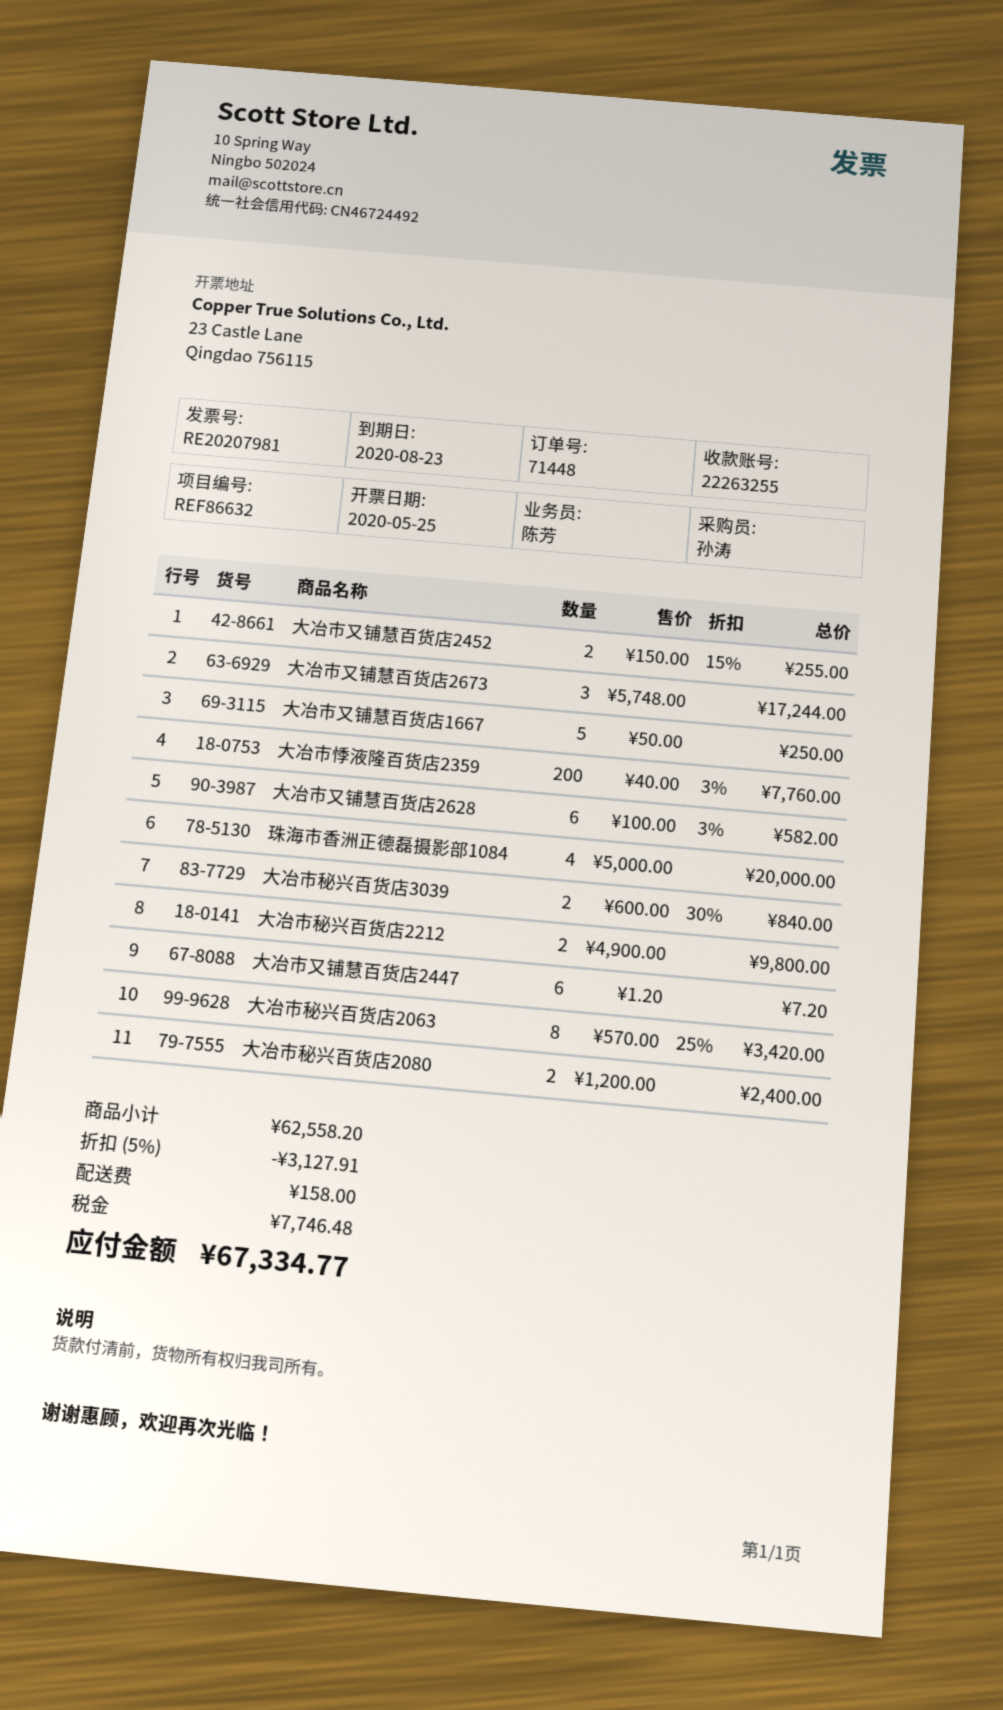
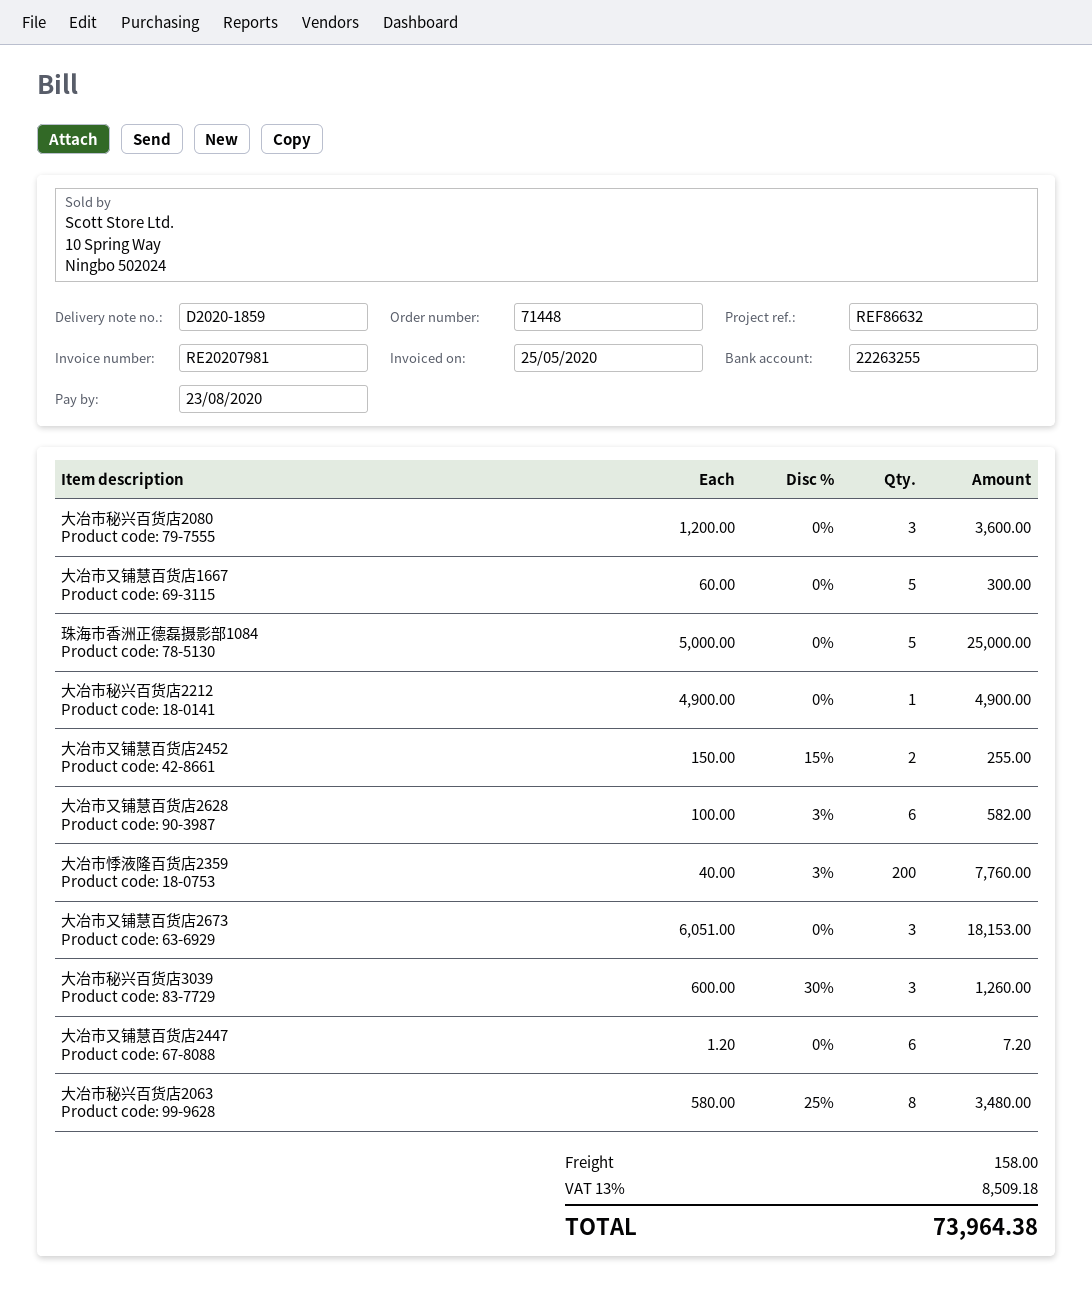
大冶市又铺慧百货店2673: 3 x 5748.00 = 17244.00 -> 3 x 6051.00 = 18153.00
大冶市又铺慧百货店1667: 5 x 50.00 = 250.00 -> 5 x 60.00 = 300.00
珠海市香洲正德磊摄影部1084: 4 x 5000.00 = 20000.00 -> 5 x 5000.00 = 25000.00
大冶市秘兴百货店3039: 2 x 600.00 - 30% = 840.00 -> 3 x 600.00 - 30% = 1260.00
大冶市秘兴百货店2212: 2 x 4900.00 = 9800.00 -> 1 x 4900.00 = 4900.00
大冶市秘兴百货店2063: 8 x 570.00 - 25% = 3420.00 -> 8 x 580.00 - 25% = 3480.00
大冶市秘兴百货店2080: 2 x 1200.00 = 2400.00 -> 3 x 1200.00 = 3600.00
discount: 5% = 3127.91 -> none
tax: 7746.48 -> 8509.18
total: 67334.77 -> 73964.38

